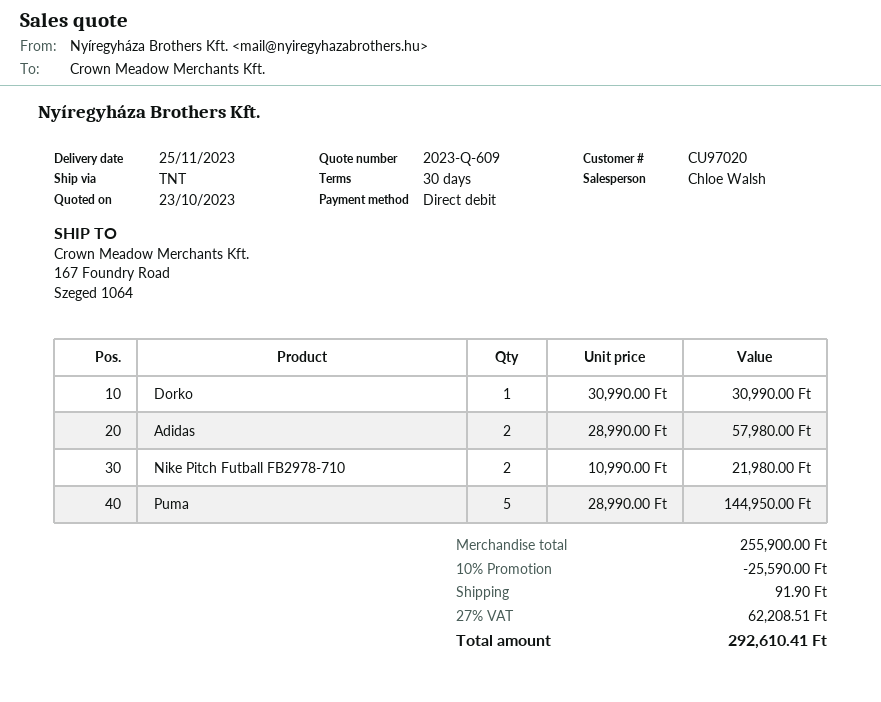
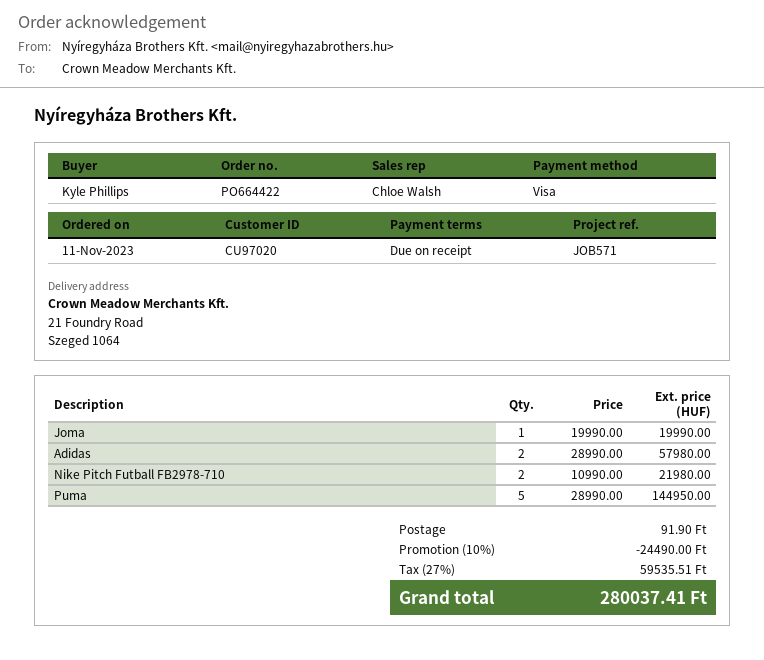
payment terms: 30 days -> on receipt
payment method: direct debit -> Visa
ship to: 167 Foundry Road, Szeged 1064 -> 21 Foundry Road, Szeged 1064
Dorko: 1 x 30990.00 = 30990.00 -> none
Joma: none -> 1 x 19990.00 = 19990.00
discount: 10% = 25590.00 -> 10% = 24490.00
tax: 27% = 62208.51 -> 27% = 59535.51
total: 292610.41 -> 280037.41

